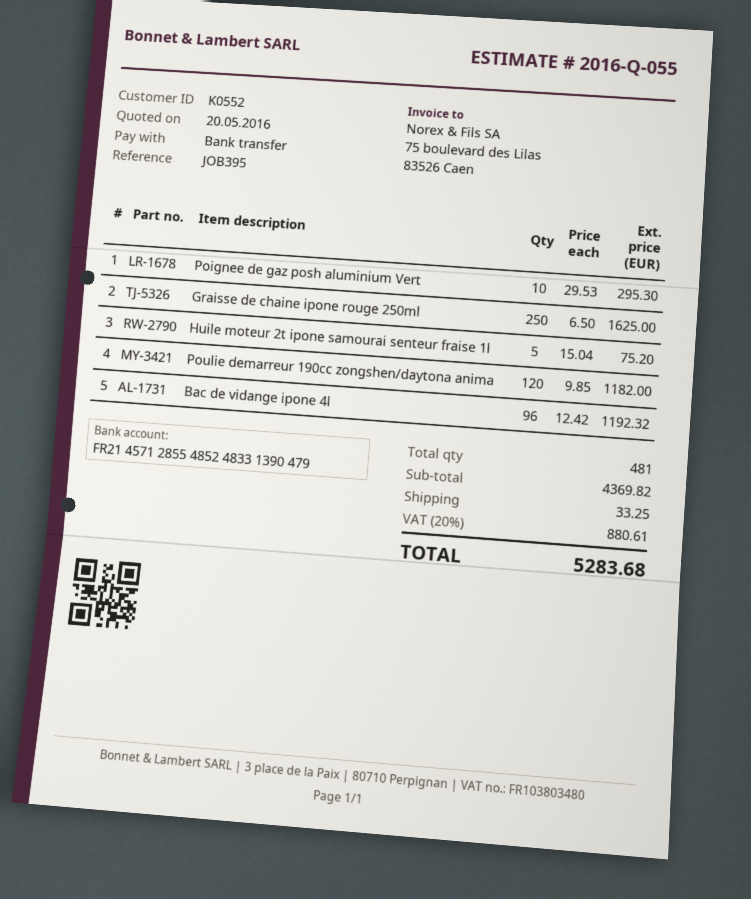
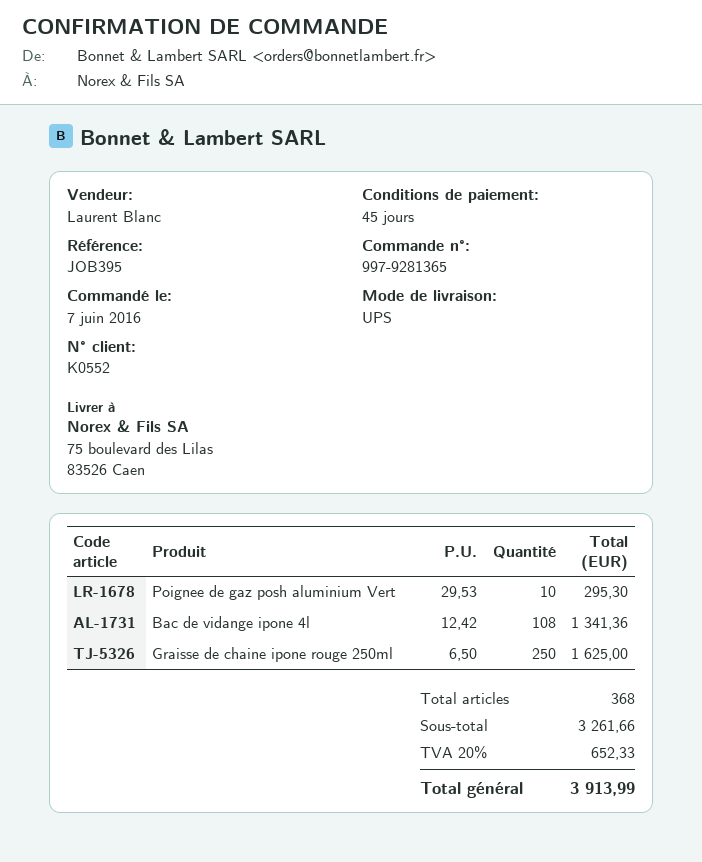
Huile moteur 2t ipone samourai senteur fraise 1l: 5 x 15.04 = 75.20 -> none
Poulie demarreur 190cc zongshen/daytona anima: 120 x 9.85 = 1182.00 -> none
Bac de vidange ipone 4l: 96 x 12.42 = 1192.32 -> 108 x 12.42 = 1341.36
total quantity: 481 -> 368
subtotal: 4369.82 -> 3261.66
shipping: 33.25 -> none
tax: 20% = 880.61 -> 20% = 652.33
total: 5283.68 -> 3913.99

